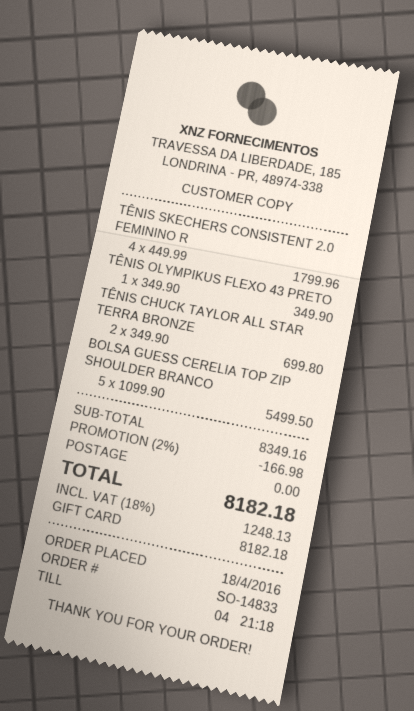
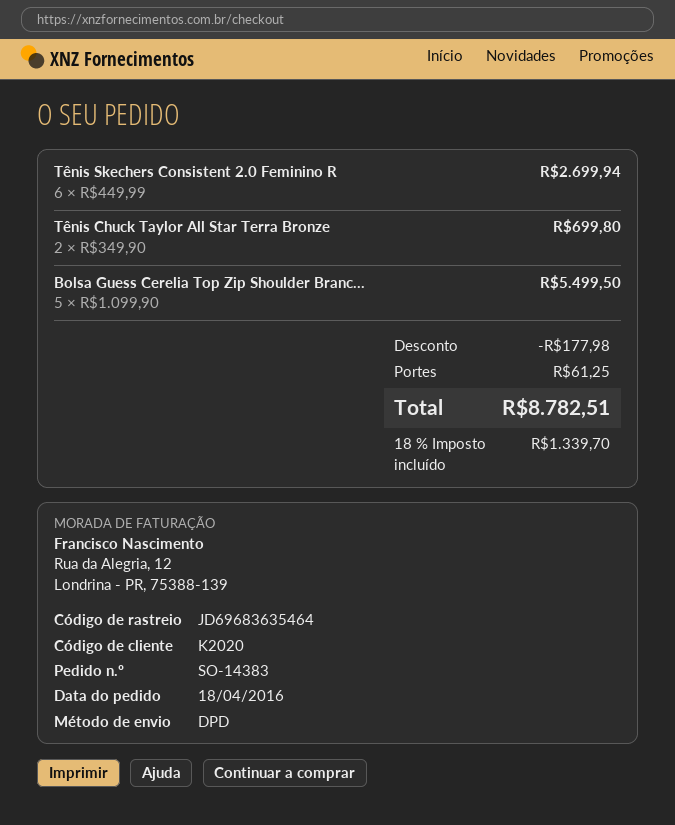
order number: SO-14833 -> SO-14383
TÊNIS SKECHERS CONSISTENT 2.0 FEMININO R: 4 x 449.99 = 1799.96 -> 6 x 449.99 = 2699.94
TÊNIS OLYMPIKUS FLEXO 43 PRETO: 1 x 349.90 = 349.90 -> none
discount: 166.98 -> 177.98
shipping: 0.00 -> 61.25
tax: 18% = 1248.13 -> 18% = 1339.70
total: 8182.18 -> 8782.51

